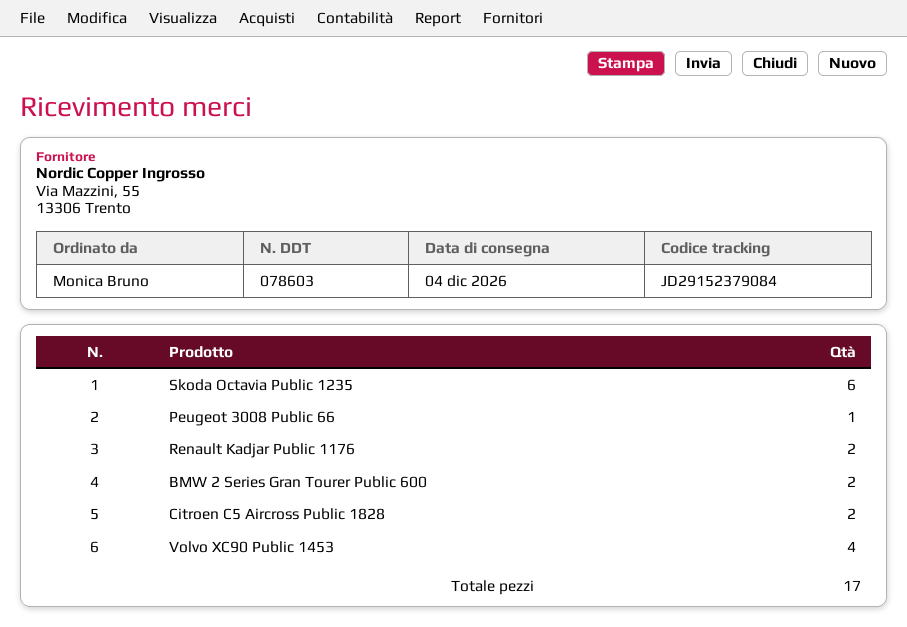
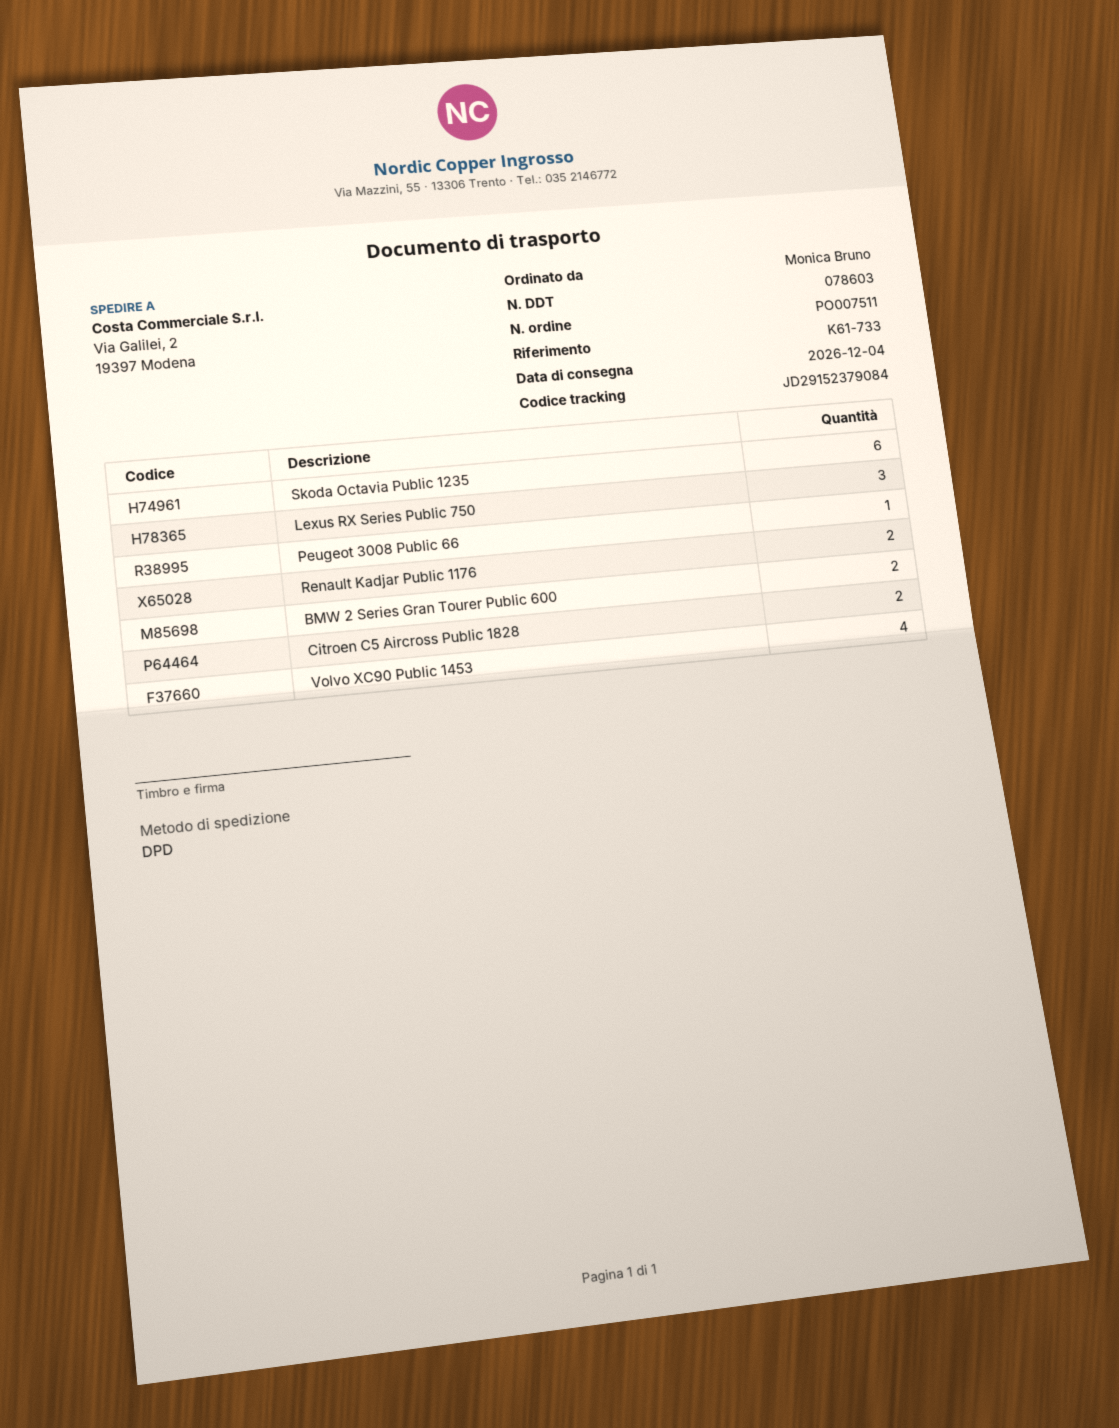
Lexus RX Series Public 750: none -> 3

